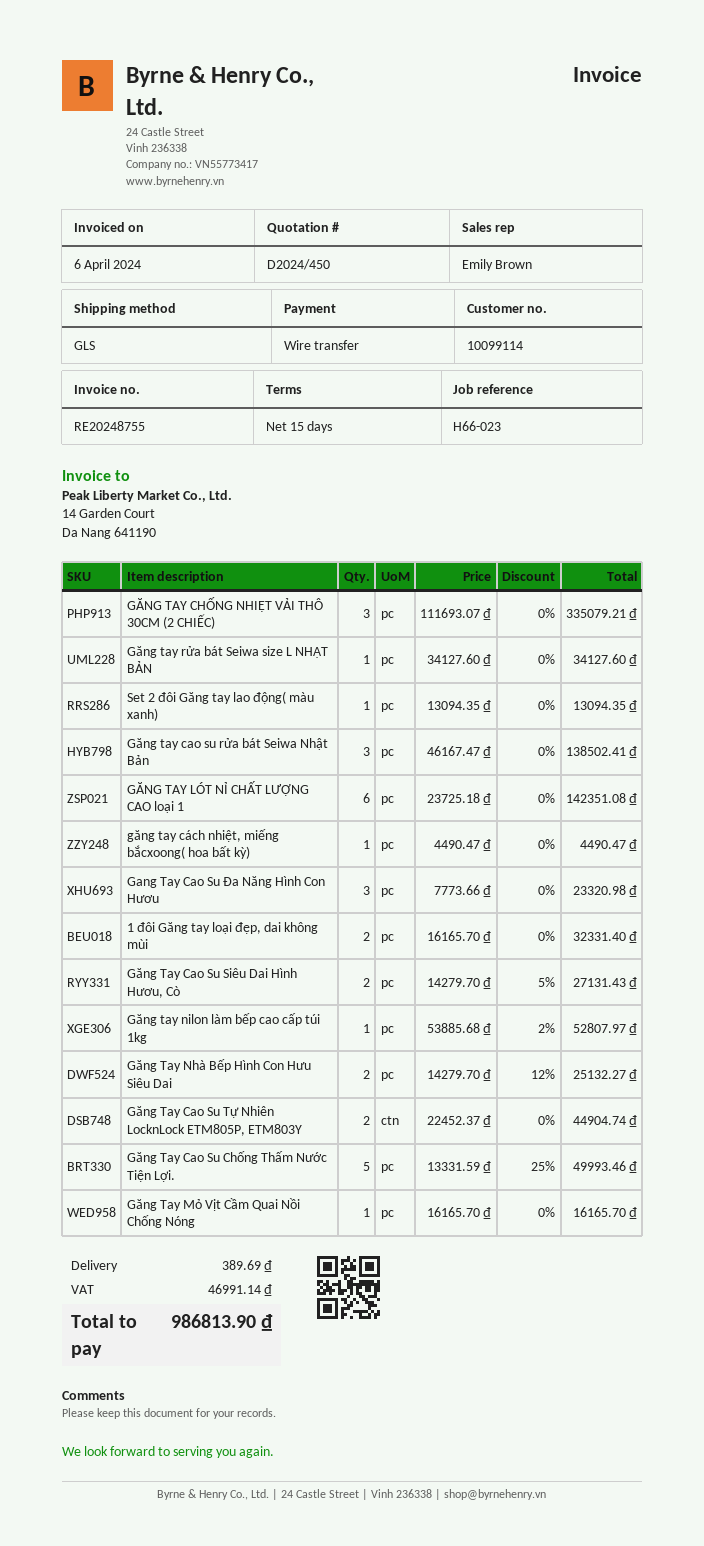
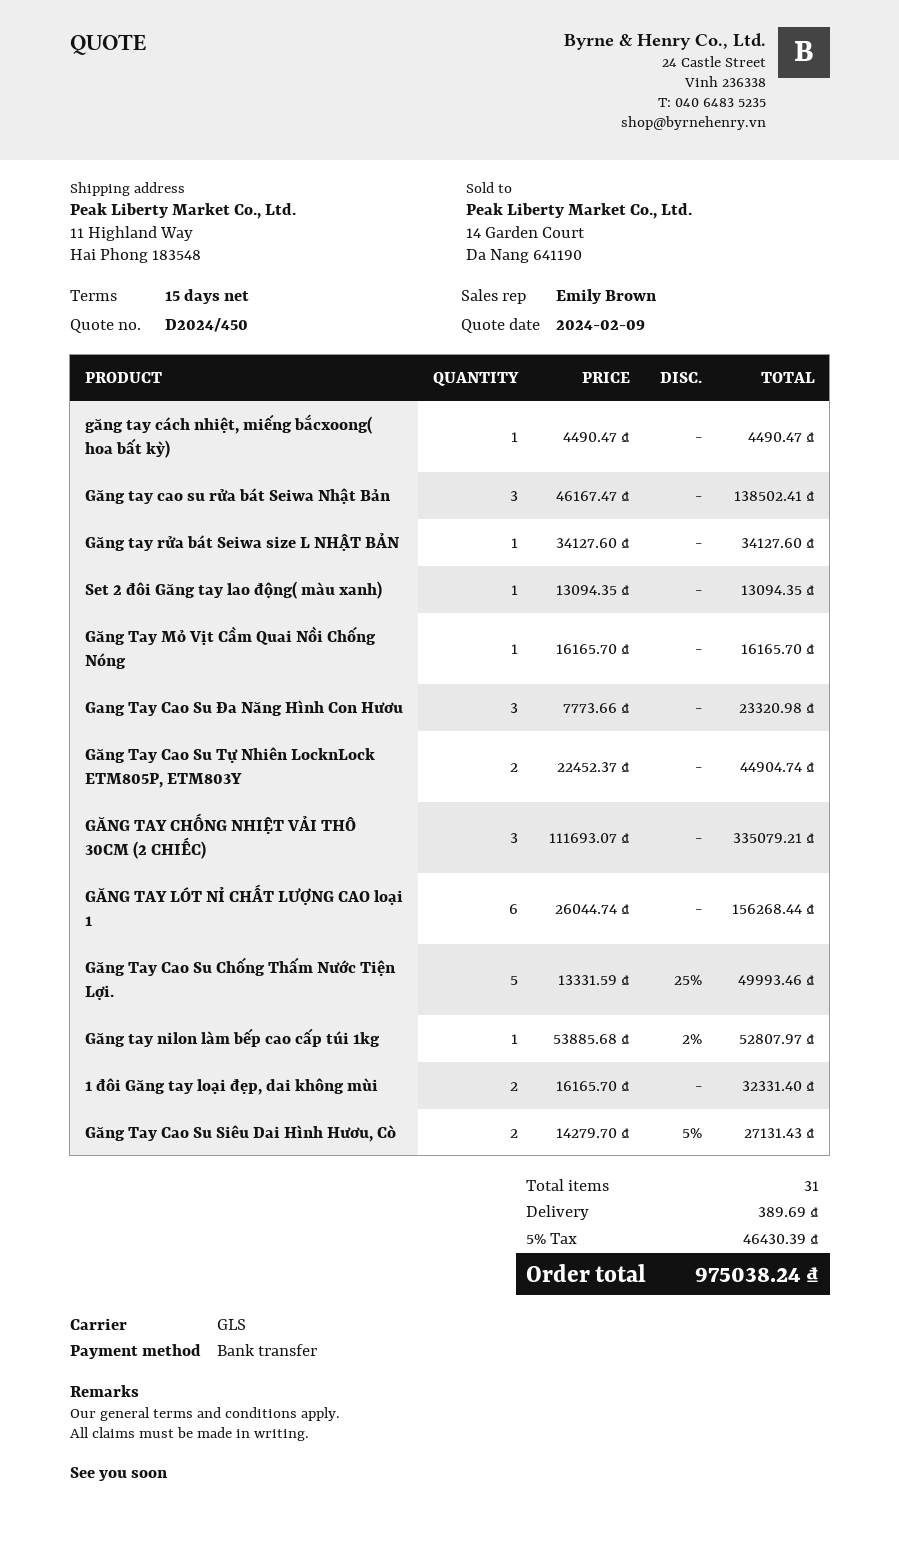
GĂNG TAY LÓT NỈ CHẤT LƯỢNG CAO loại 1: 6 x 23725.18 = 142351.08 -> 6 x 26044.74 = 156268.44
Găng Tay Nhà Bếp Hình Con Hưu Siêu Dai: 2 x 14279.70 - 12% = 25132.27 -> none
tax: 46991.14 -> 46430.39
total: 986813.90 -> 975038.24

